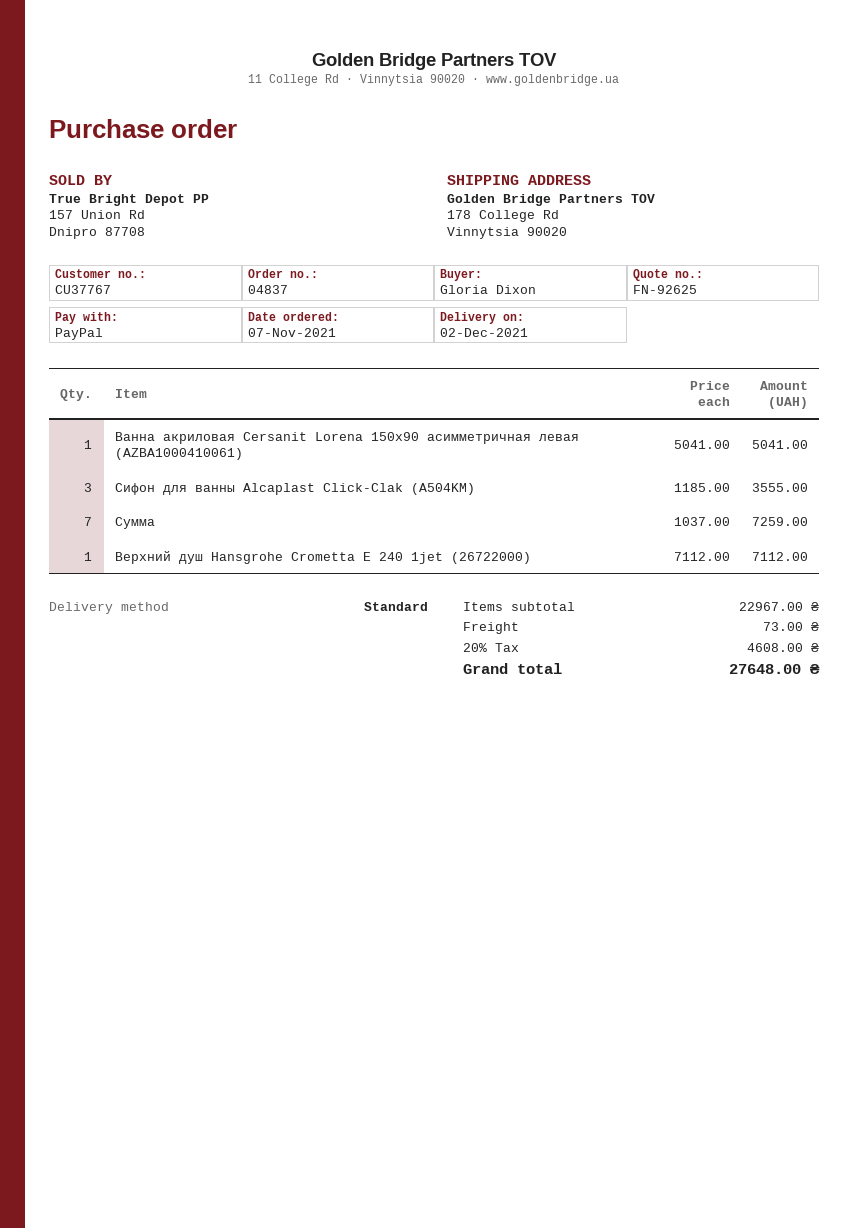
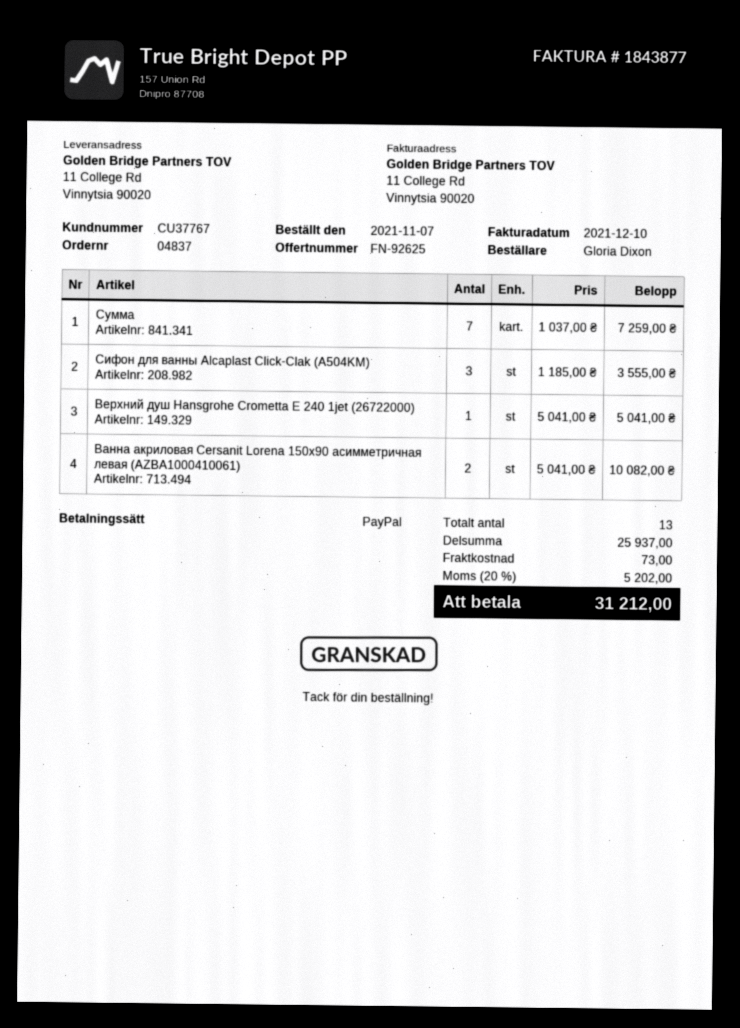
ship to: 178 College Rd, Vinnytsia 90020 -> 11 College Rd, Vinnytsia 90020
Ванна акриловая Cersanit Lorena 150x90 асимметричная левая (AZBA1000410061): 1 x 5041.00 = 5041.00 -> 2 x 5041.00 = 10082.00
Верхний душ Hansgrohe Crometta E 240 1jet (26722000): 1 x 7112.00 = 7112.00 -> 1 x 5041.00 = 5041.00
subtotal: 22967.00 -> 25937.00
tax: 20% = 4608.00 -> 20% = 5202.00
total: 27648.00 -> 31212.00

